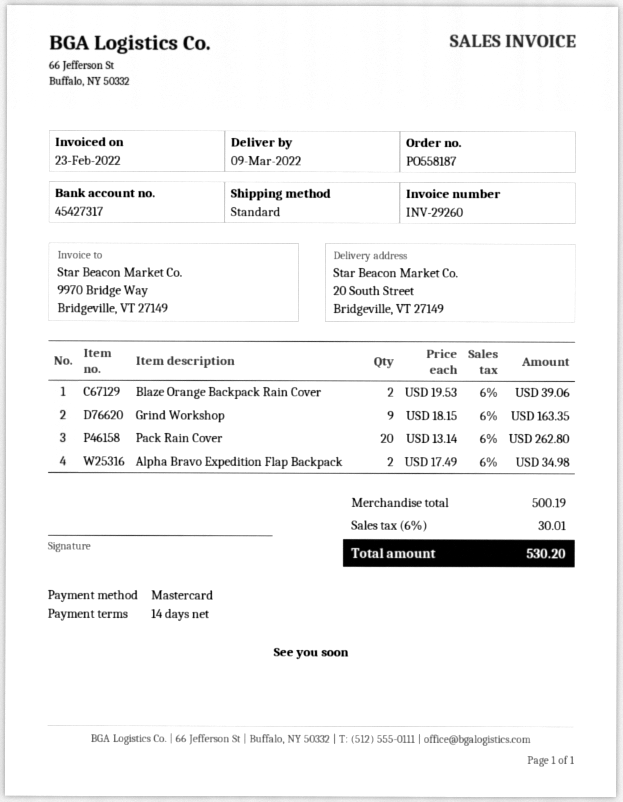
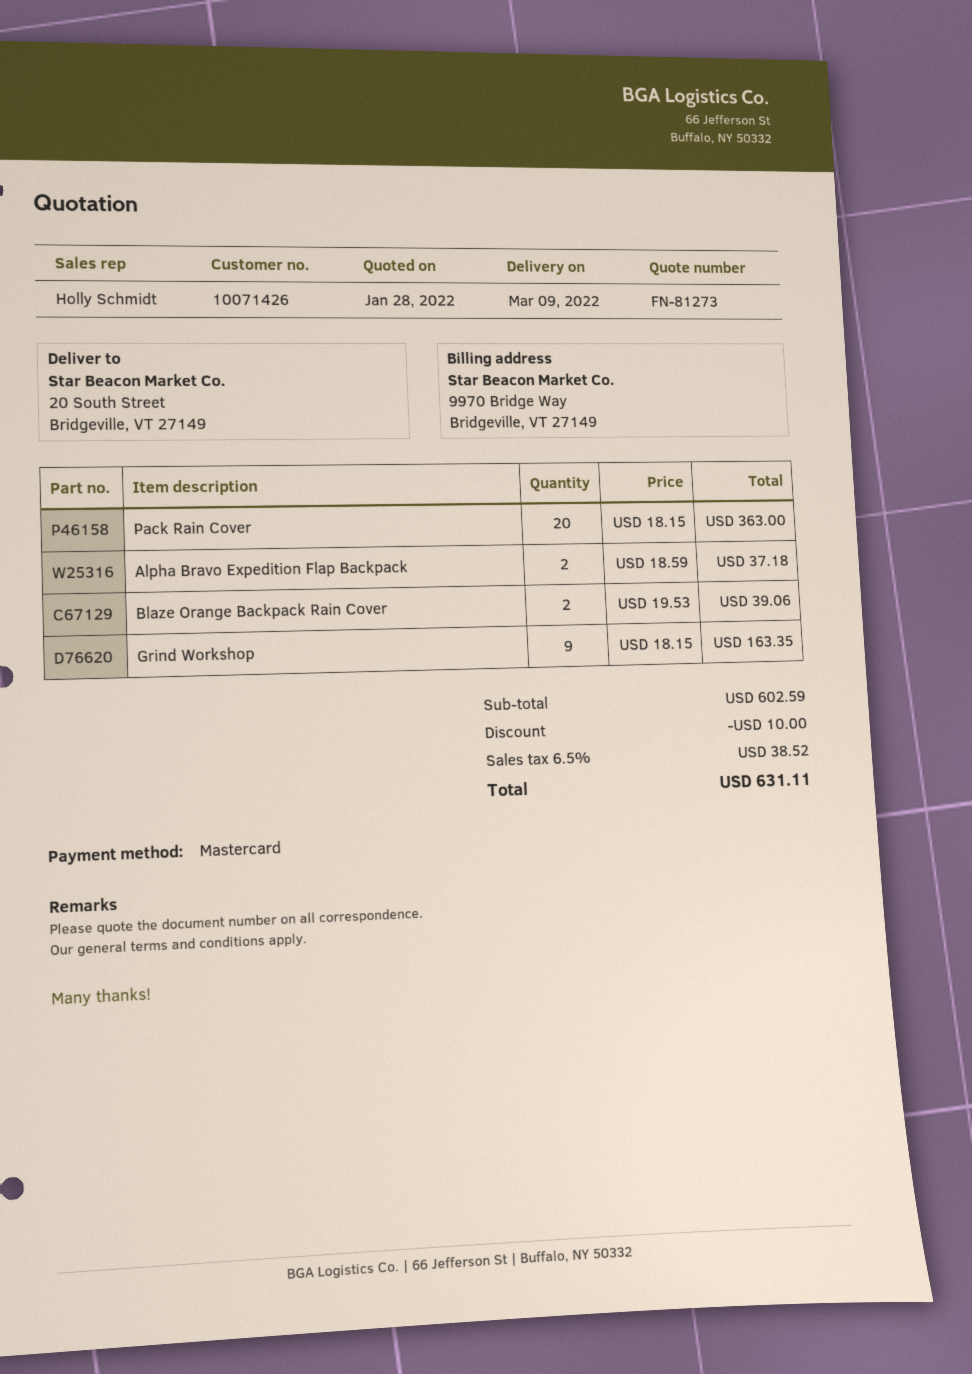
Pack Rain Cover: 20 x 13.14 = 262.80 -> 20 x 18.15 = 363.00
Alpha Bravo Expedition Flap Backpack: 2 x 17.49 = 34.98 -> 2 x 18.59 = 37.18
subtotal: 500.19 -> 602.59
discount: none -> 10.00
tax: 6% = 30.01 -> 6.5% = 38.52
total: 530.20 -> 631.11

